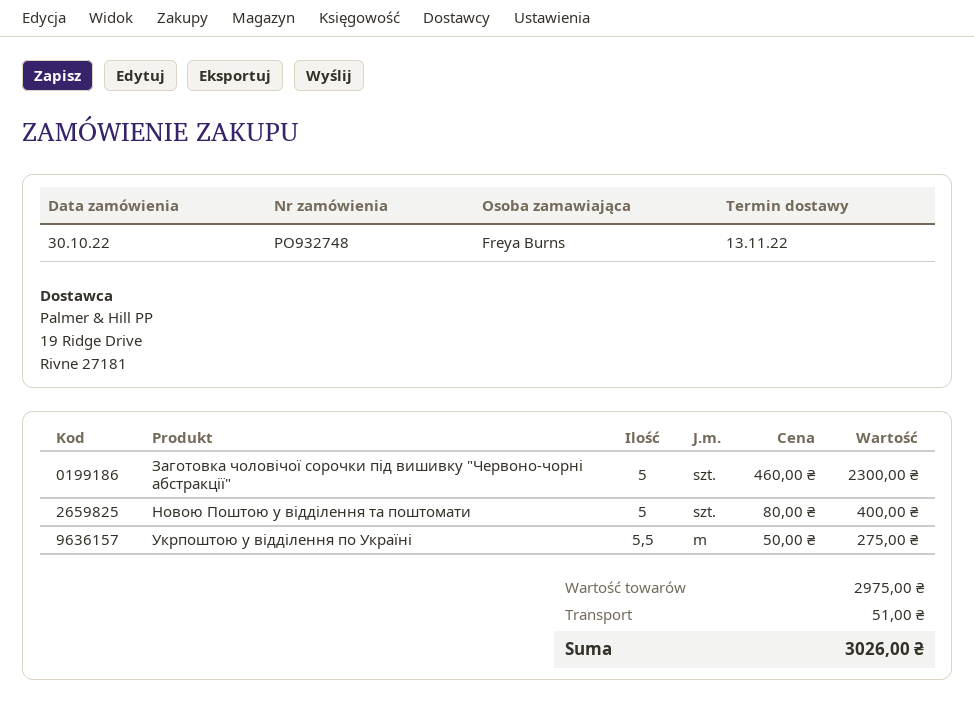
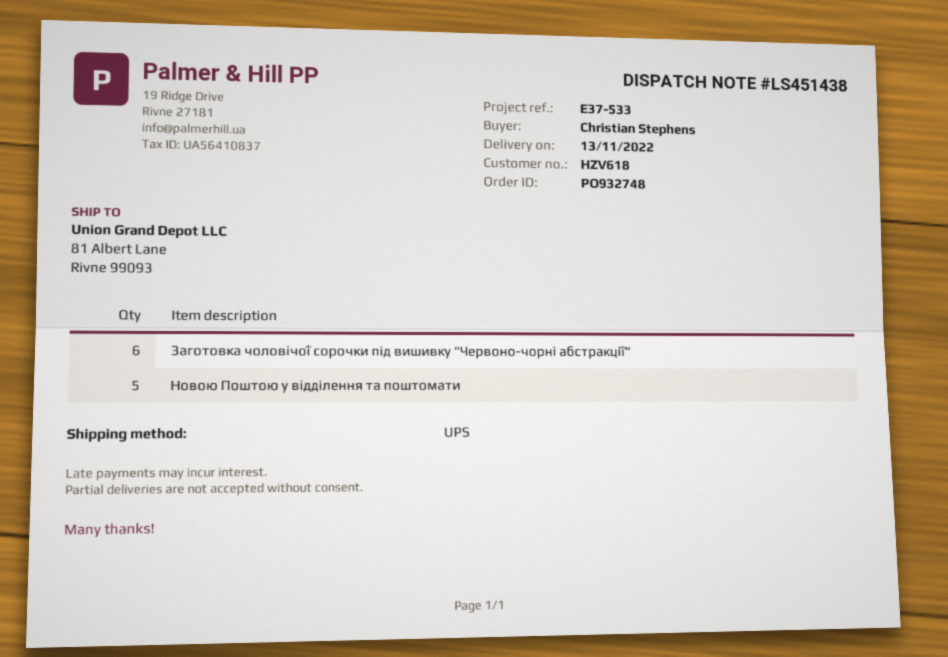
ordered by: Freya Burns -> Christian Stephens
Заготовка чоловічої сорочки під вишивку "Червоно-чорні абстракції": 5 -> 6
Укрпоштою у відділення по Україні: 5.5 -> none

